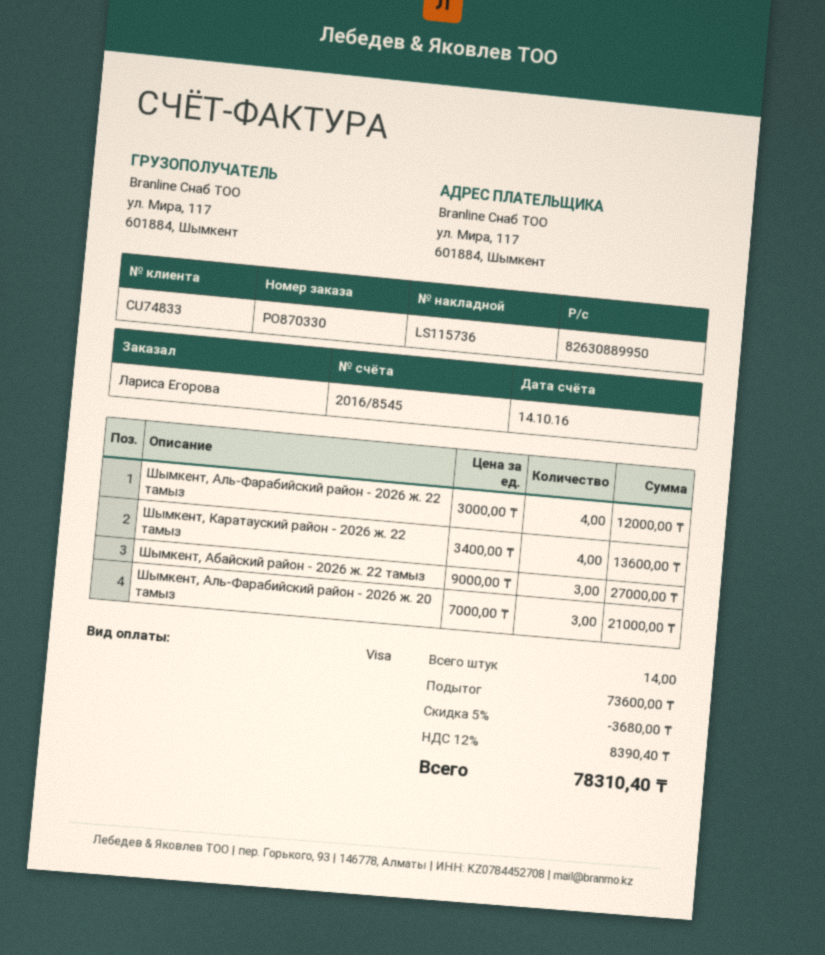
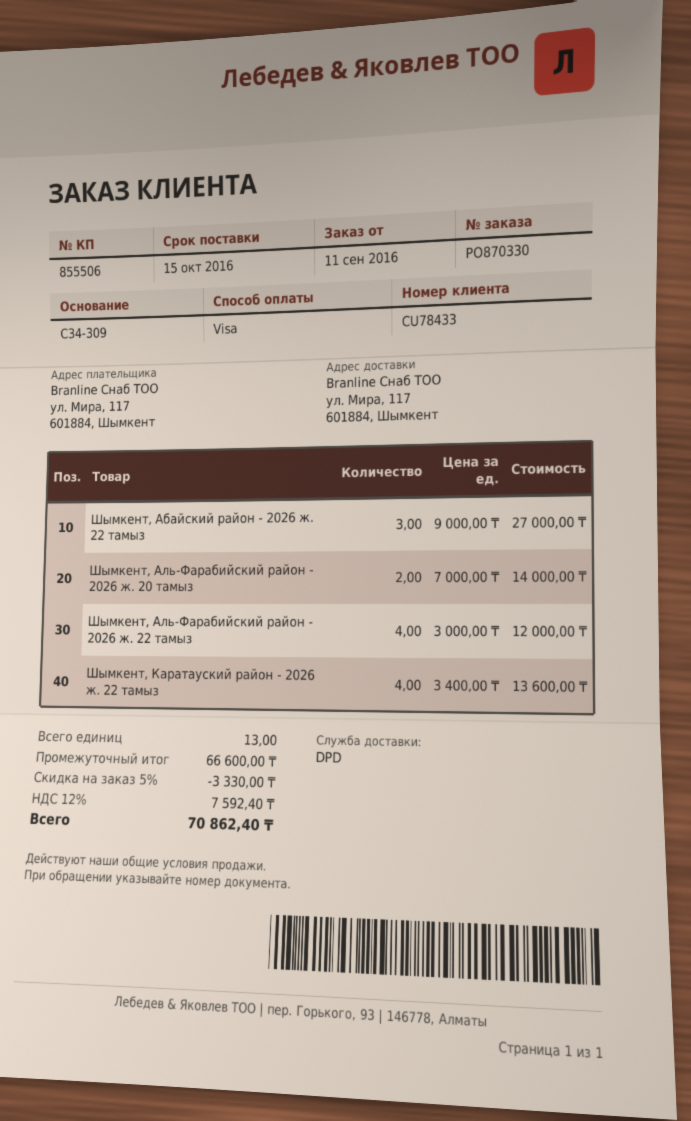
customer number: CU74833 -> CU78433
Шымкент, Аль-Фарабийский район - 2026 ж. 20 тамыз: 3 x 7000.00 = 21000.00 -> 2 x 7000.00 = 14000.00
total quantity: 14 -> 13
subtotal: 73600.00 -> 66600.00
discount: 5% = 3680.00 -> 5% = 3330.00
tax: 12% = 8390.40 -> 12% = 7592.40
total: 78310.40 -> 70862.40

